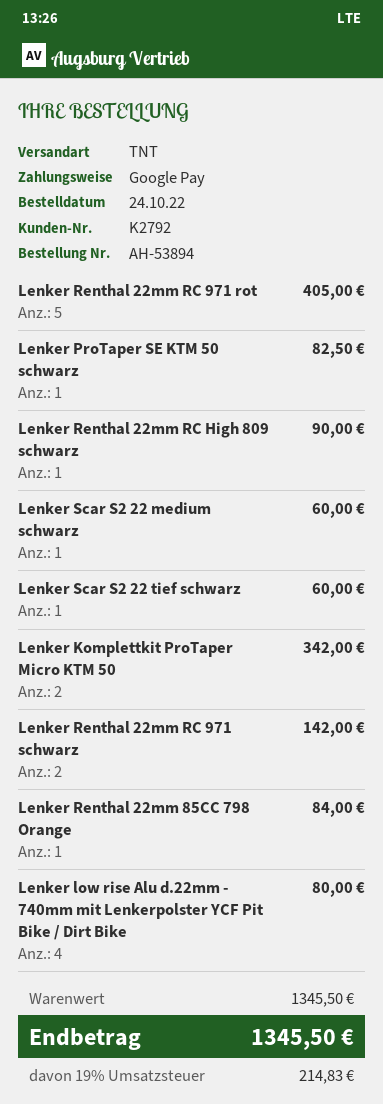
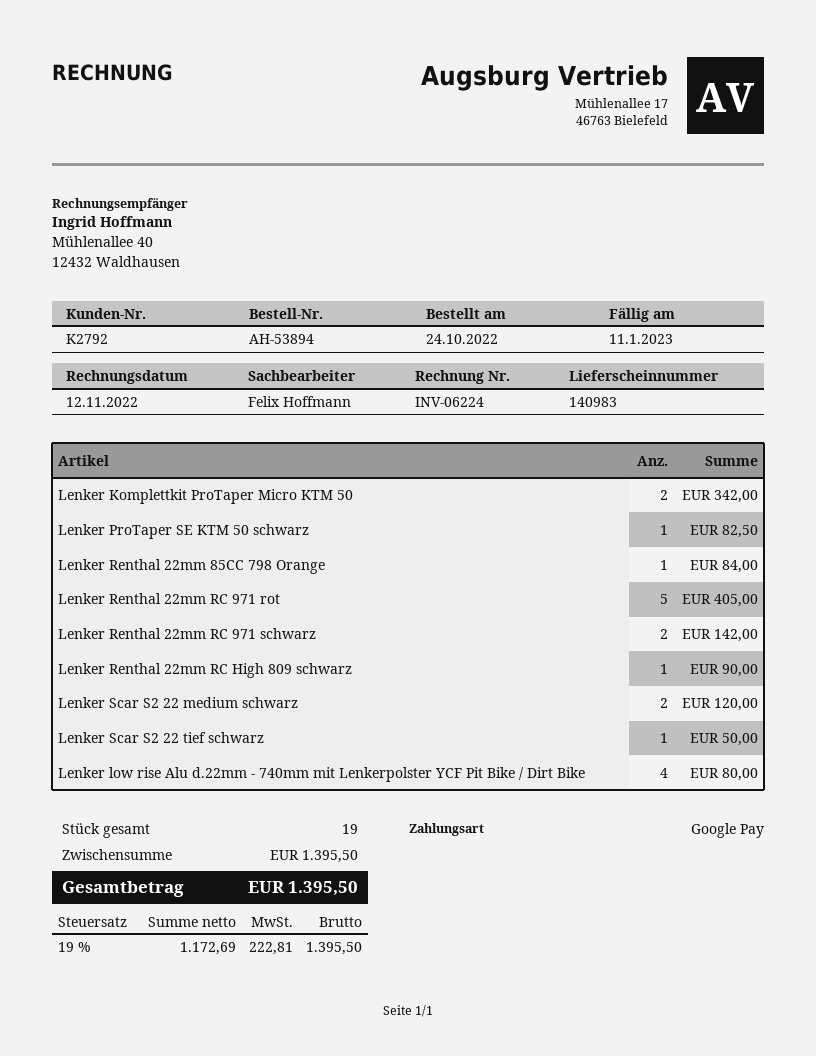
Lenker Scar S2 22 medium schwarz: 1 for 60.00 -> 2 for 120.00
Lenker Scar S2 22 tief schwarz: 1 for 60.00 -> 1 for 50.00
subtotal: 1345.50 -> 1395.50
tax: 19% = 214.83 -> 19% = 222.81
total: 1345.50 -> 1395.50

